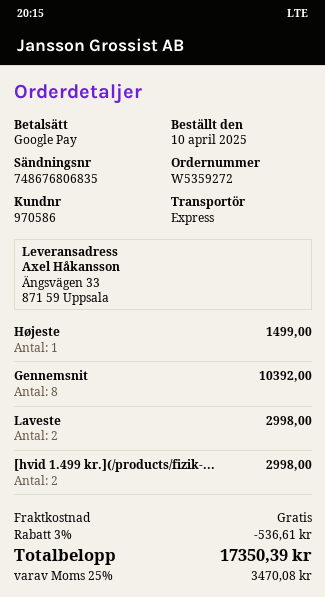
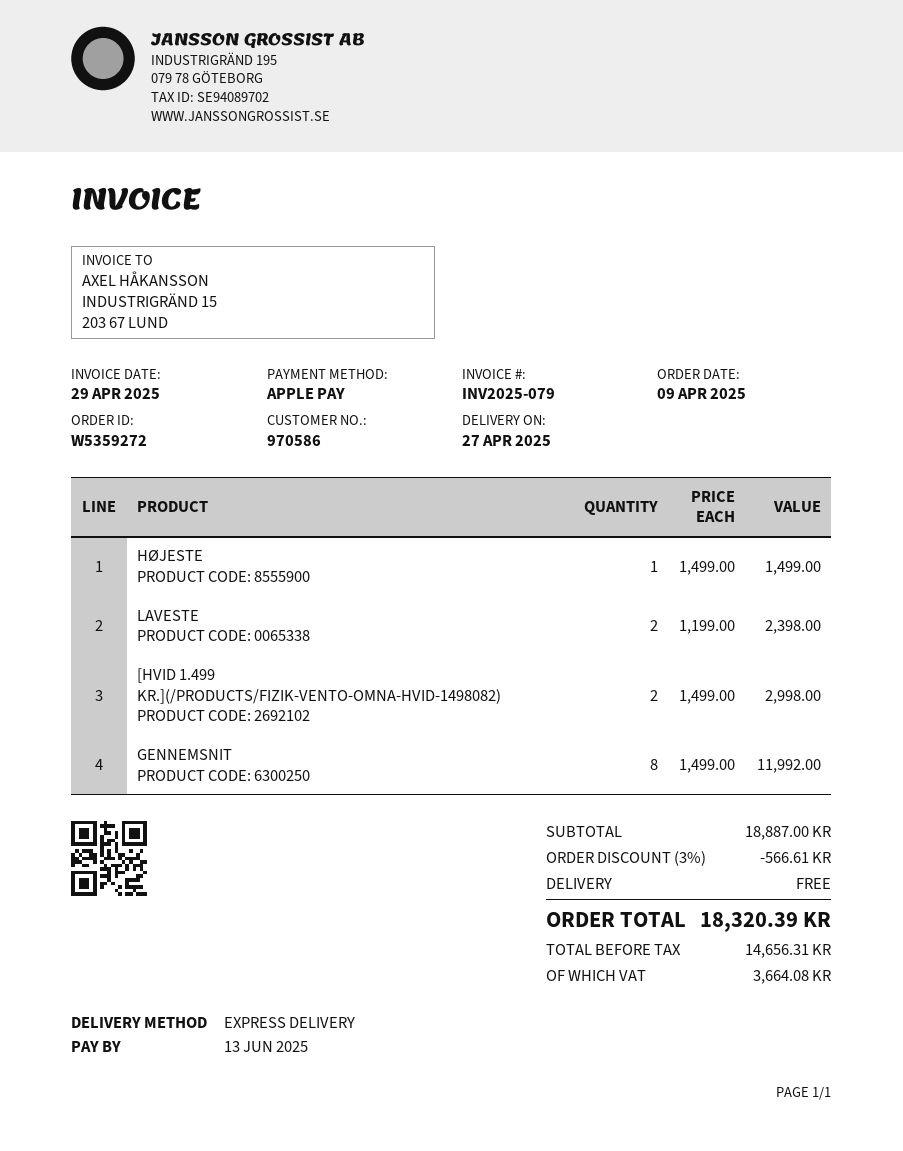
order date: 2025-04-10 -> 2025-04-09
payment method: Google Pay -> Apple Pay
Gennemsnit: 8 for 10392.00 -> 8 for 11992.00
Laveste: 2 for 2998.00 -> 2 for 2398.00
discount: 3% = 536.61 -> 3% = 566.61
tax: 3470.08 -> 3664.08
total: 17350.39 -> 18320.39

